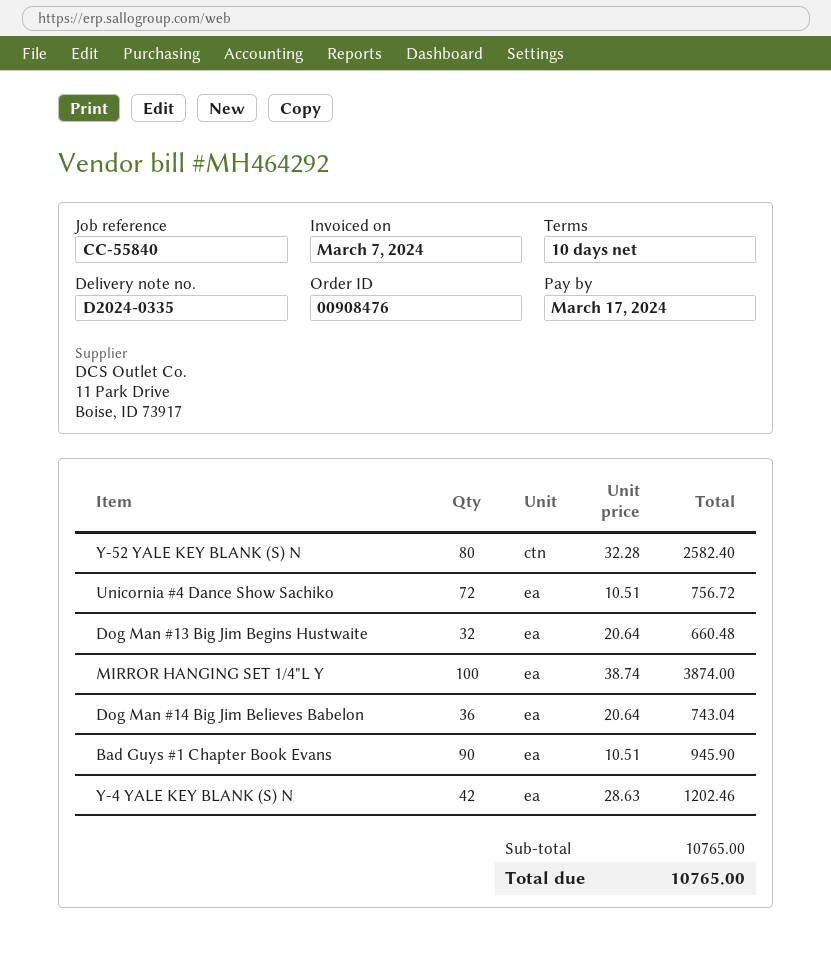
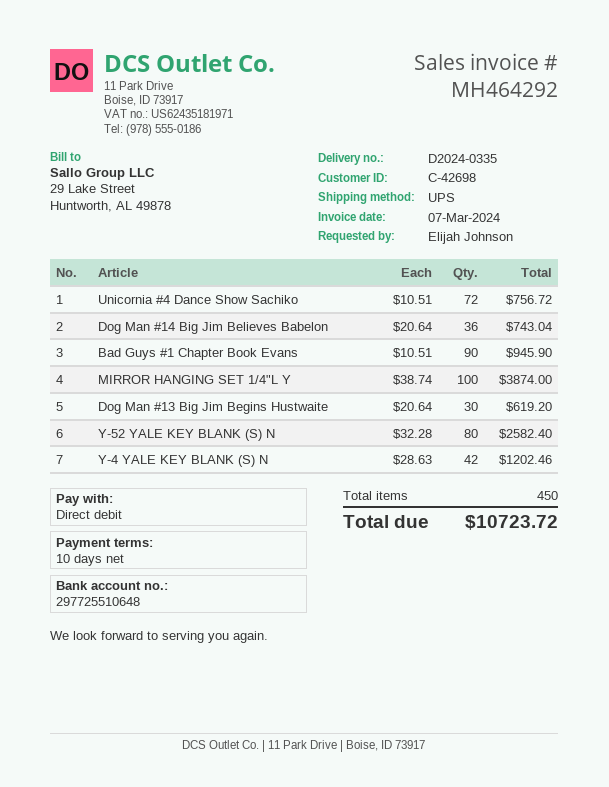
Dog Man #13 Big Jim Begins Hustwaite: 32 x 20.64 = 660.48 -> 30 x 20.64 = 619.20
total: 10765.00 -> 10723.72

